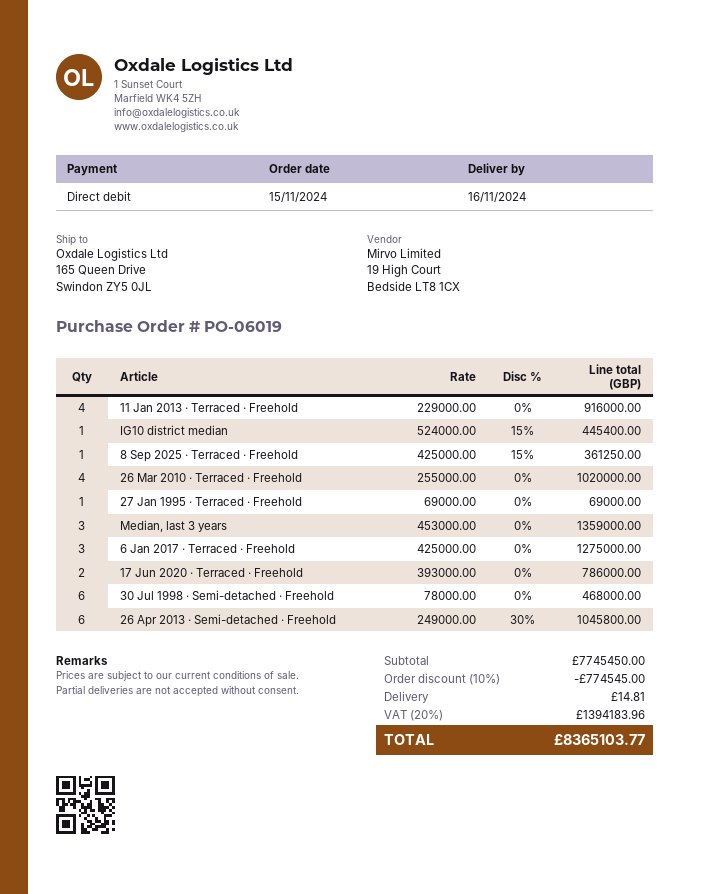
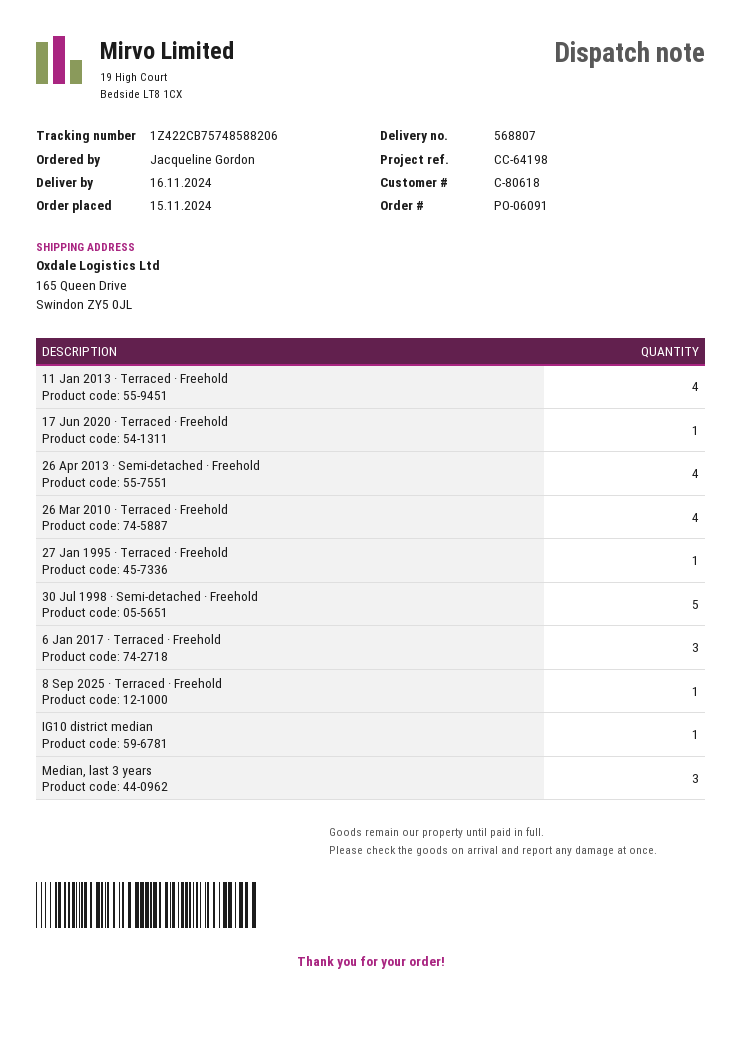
order number: PO-06019 -> PO-06091
17 Jun 2020 · Terraced · Freehold: 2 -> 1
30 Jul 1998 · Semi-detached · Freehold: 6 -> 5
26 Apr 2013 · Semi-detached · Freehold: 6 -> 4

